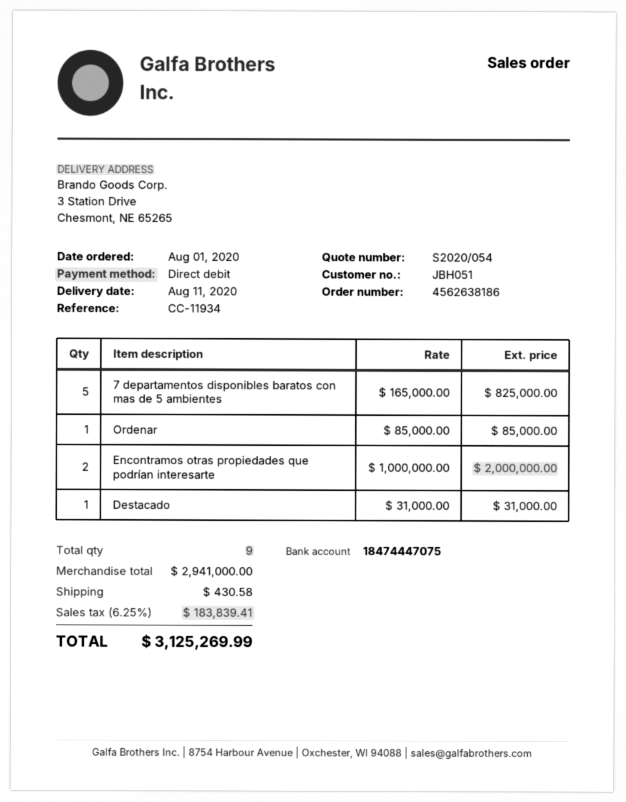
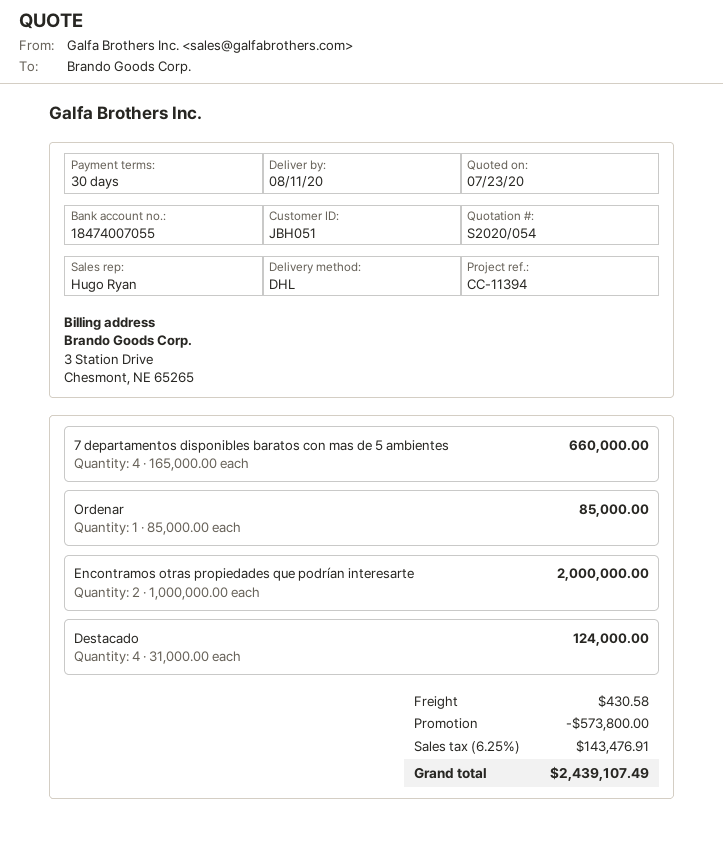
reference: CC-11934 -> CC-11394
bank account: 18474447075 -> 18474007055
7 departamentos disponibles baratos con mas de 5 ambientes: 5 x 165000.00 = 825000.00 -> 4 x 165000.00 = 660000.00
Destacado: 1 x 31000.00 = 31000.00 -> 4 x 31000.00 = 124000.00
discount: none -> 573800.00
tax: 6.25% = 183839.41 -> 6.25% = 143476.91
total: 3125269.99 -> 2439107.49

